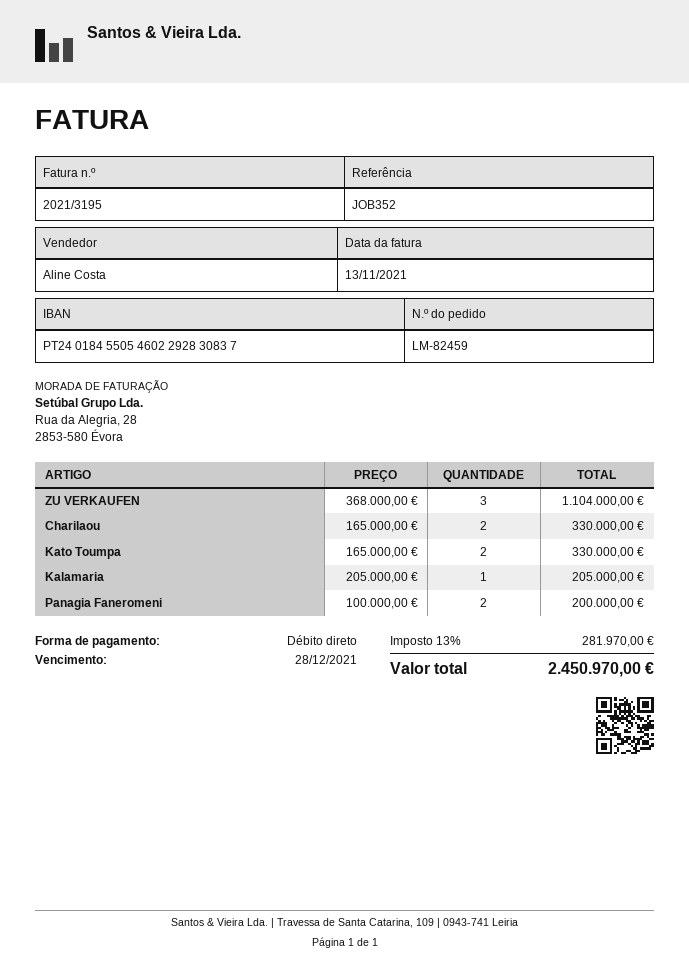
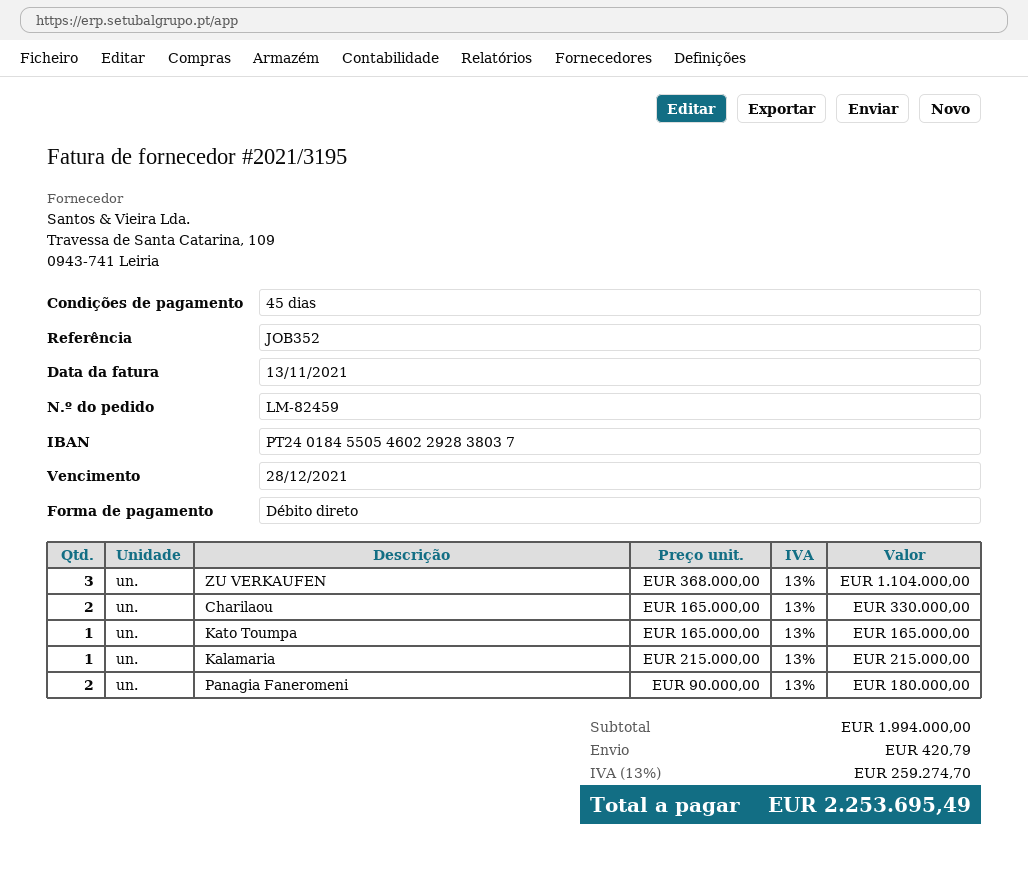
bank account: PT24018455054602292830837 -> PT24018455054602292838037
Kato Toumpa: 2 x 165000.00 = 330000.00 -> 1 x 165000.00 = 165000.00
Kalamaria: 1 x 205000.00 = 205000.00 -> 1 x 215000.00 = 215000.00
Panagia Faneromeni: 2 x 100000.00 = 200000.00 -> 2 x 90000.00 = 180000.00
shipping: none -> 420.79
tax: 13% = 281970.00 -> 13% = 259274.70
total: 2450970.00 -> 2253695.49

